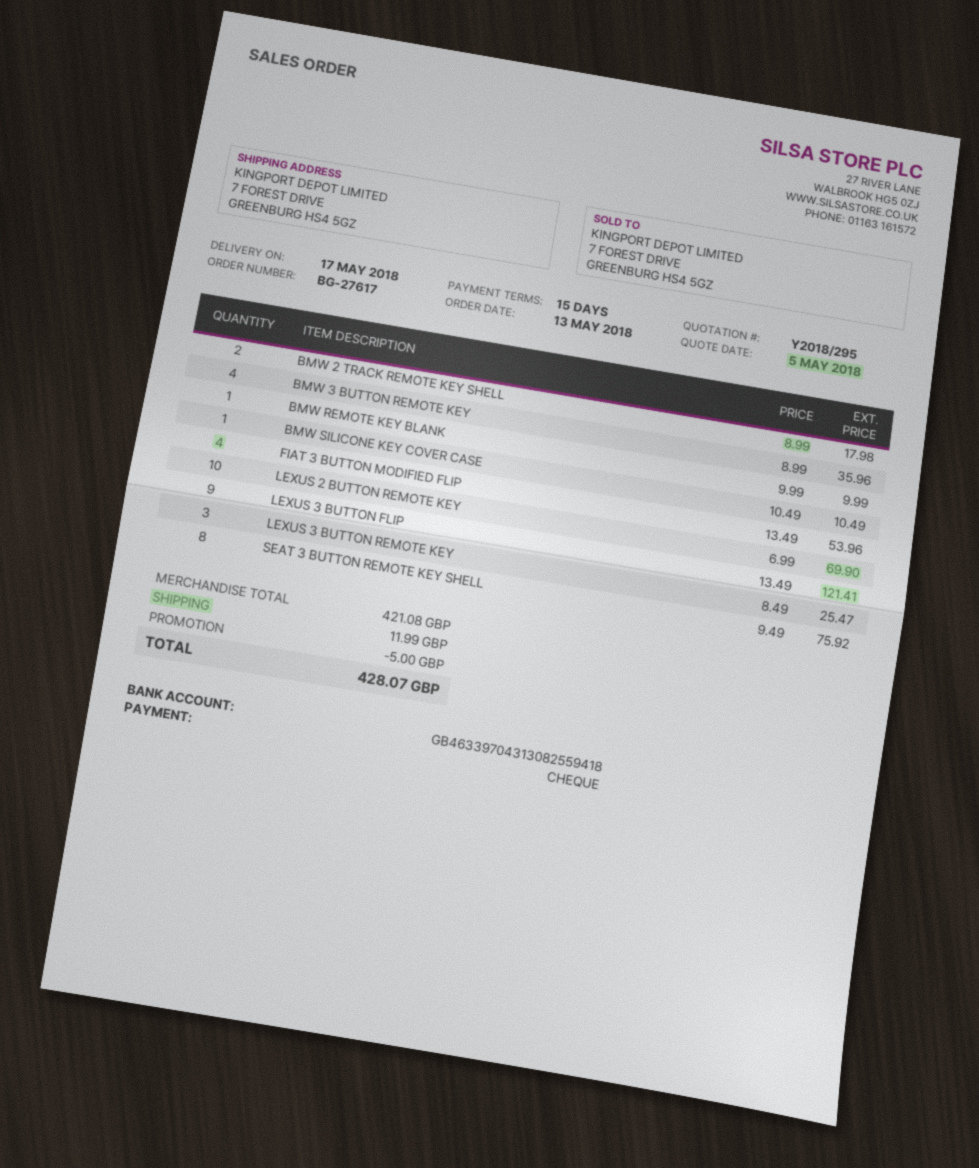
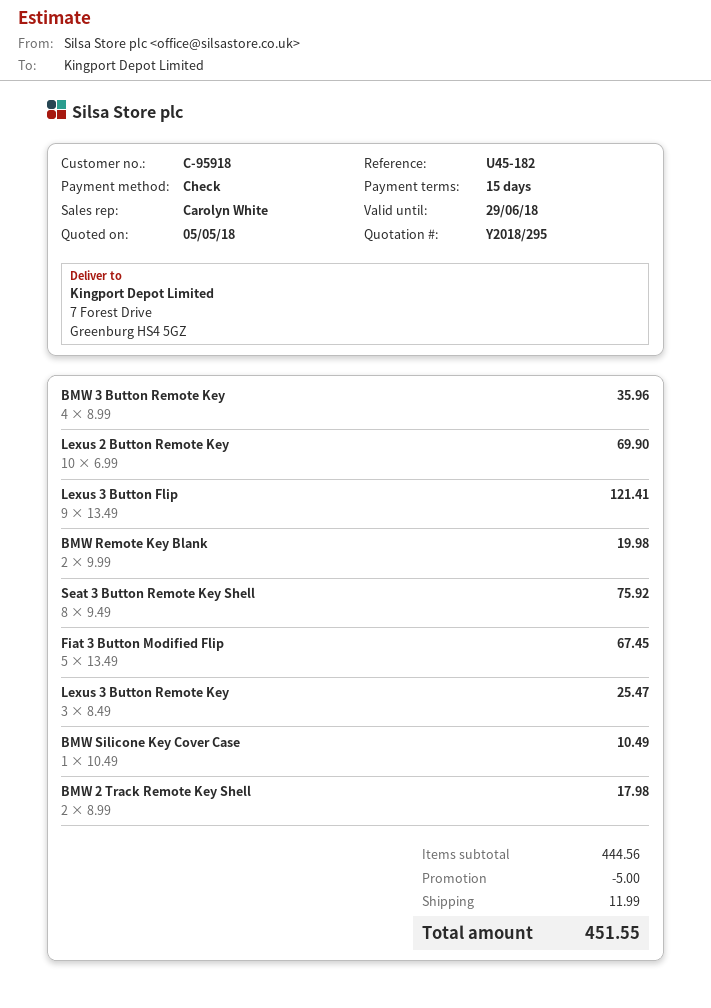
BMW REMOTE KEY BLANK: 1 x 9.99 = 9.99 -> 2 x 9.99 = 19.98
FIAT 3 BUTTON MODIFIED FLIP: 4 x 13.49 = 53.96 -> 5 x 13.49 = 67.45
subtotal: 421.08 -> 444.56
total: 428.07 -> 451.55

